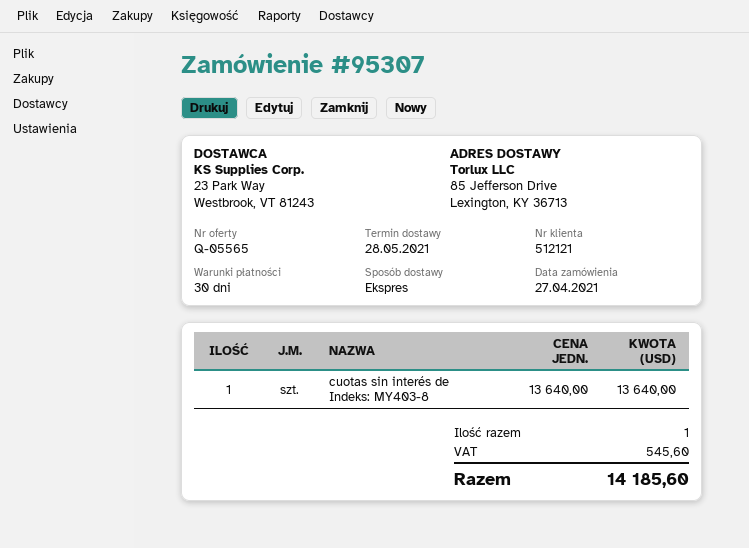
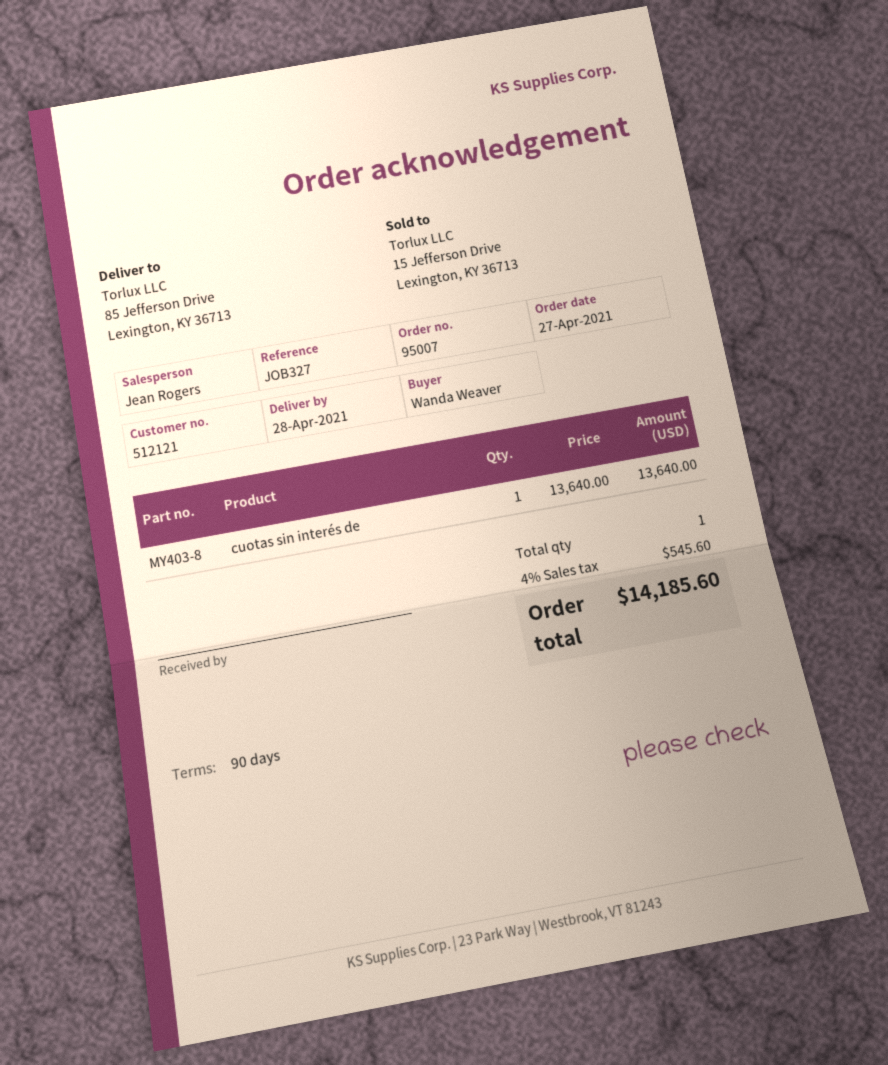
order number: 95307 -> 95007
delivery date: 2021-05-28 -> 2021-04-28
payment terms: 30 days -> 90 days

